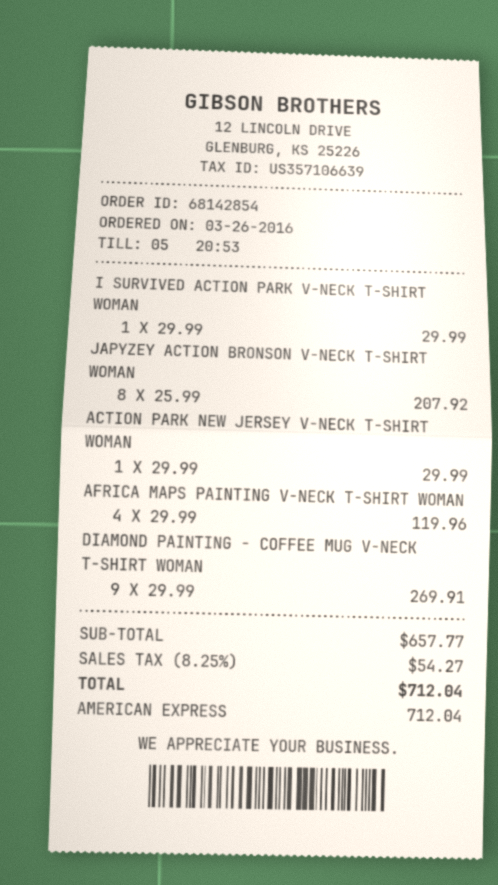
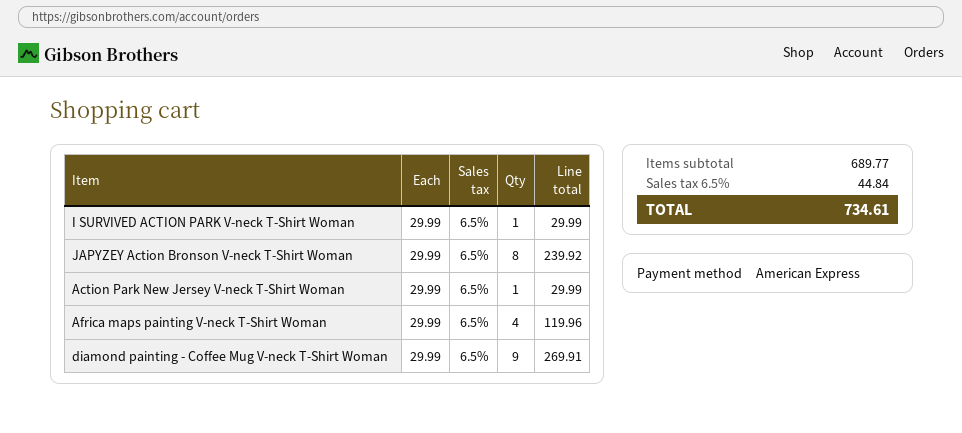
JAPYZEY ACTION BRONSON V-NECK T-SHIRT WOMAN: 8 x 25.99 = 207.92 -> 8 x 29.99 = 239.92
subtotal: 657.77 -> 689.77
tax: 8.25% = 54.27 -> 6.5% = 44.84
total: 712.04 -> 734.61

